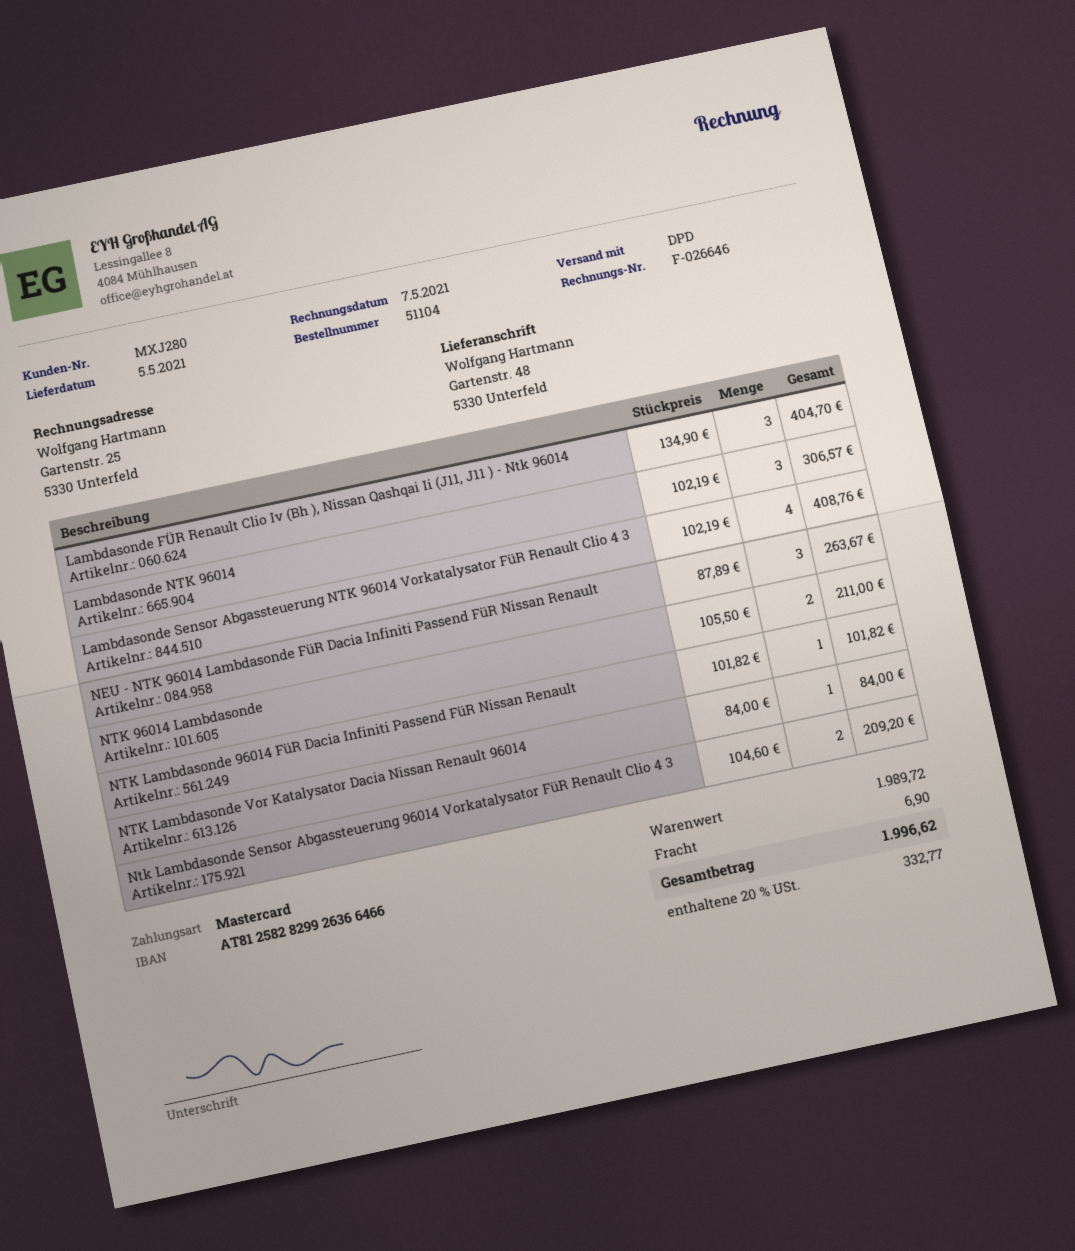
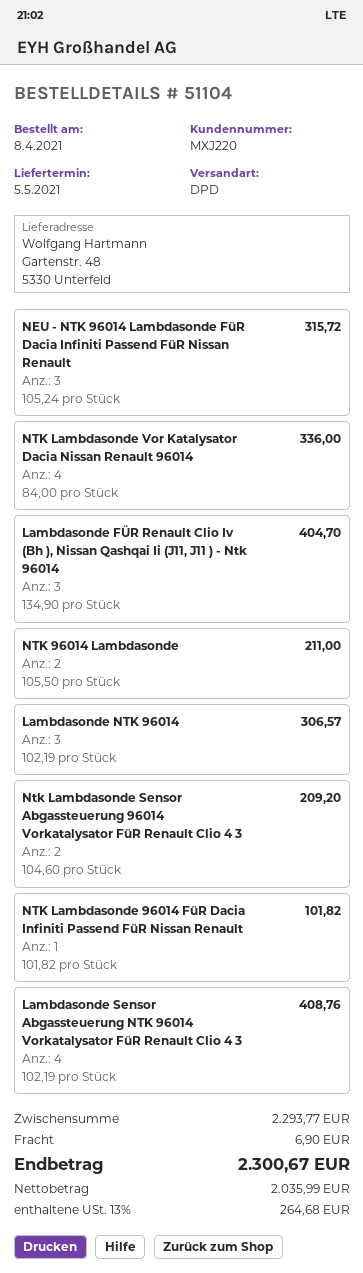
customer number: MXJ280 -> MXJ220
NEU - NTK 96014 Lambdasonde FüR Dacia Infiniti Passend FüR Nissan Renault: 3 x 87.89 = 263.67 -> 3 x 105.24 = 315.72
NTK Lambdasonde Vor Katalysator Dacia Nissan Renault 96014: 1 x 84.00 = 84.00 -> 4 x 84.00 = 336.00
subtotal: 1989.72 -> 2293.77
tax: 20% = 332.77 -> 13% = 264.68
total: 1996.62 -> 2300.67

